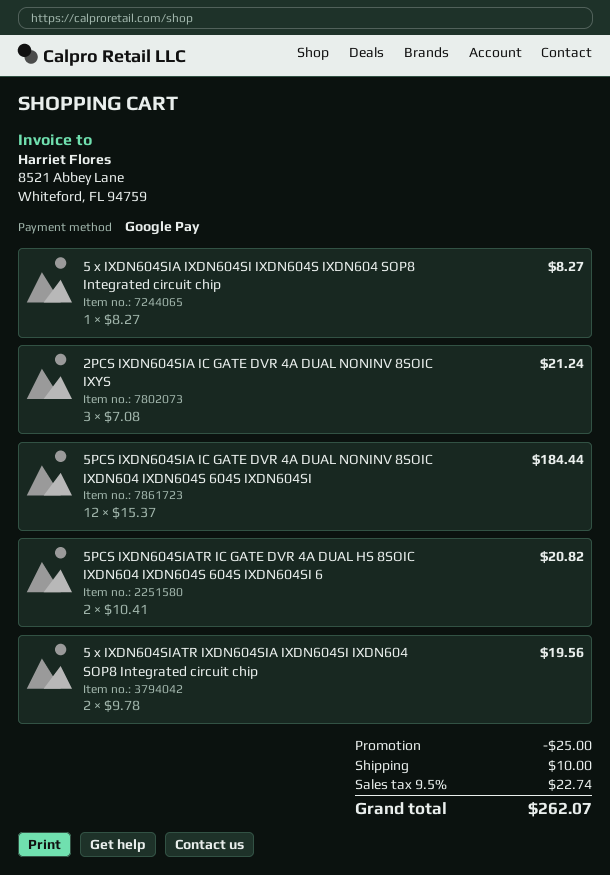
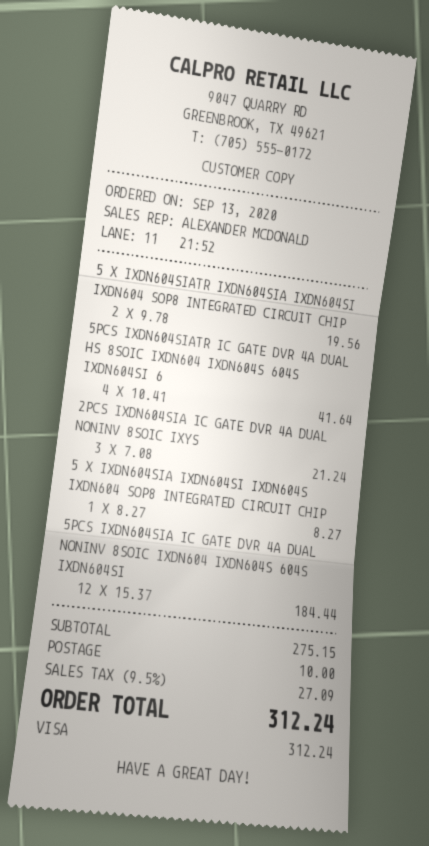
payment method: Google Pay -> Visa
5PCS IXDN604SIATR IC GATE DVR 4A DUAL HS 8SOIC IXDN604 IXDN604S 604S IXDN604SI 6: 2 x 10.41 = 20.82 -> 4 x 10.41 = 41.64
discount: 25.00 -> none
tax: 9.5% = 22.74 -> 9.5% = 27.09
total: 262.07 -> 312.24

